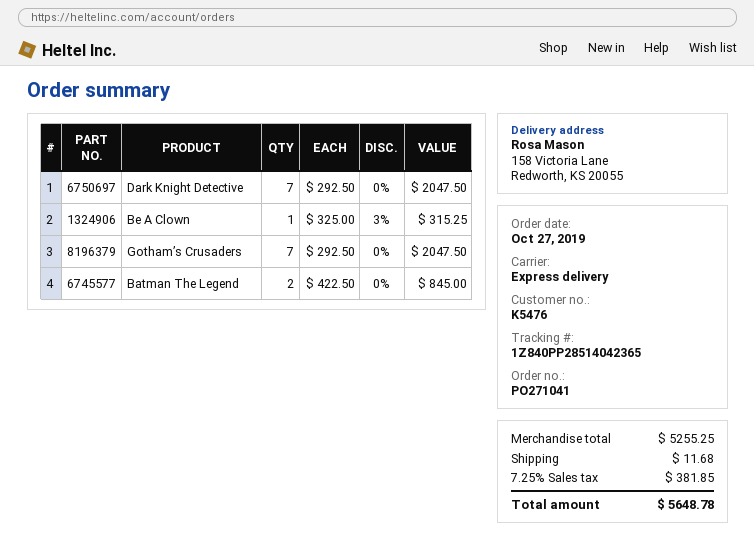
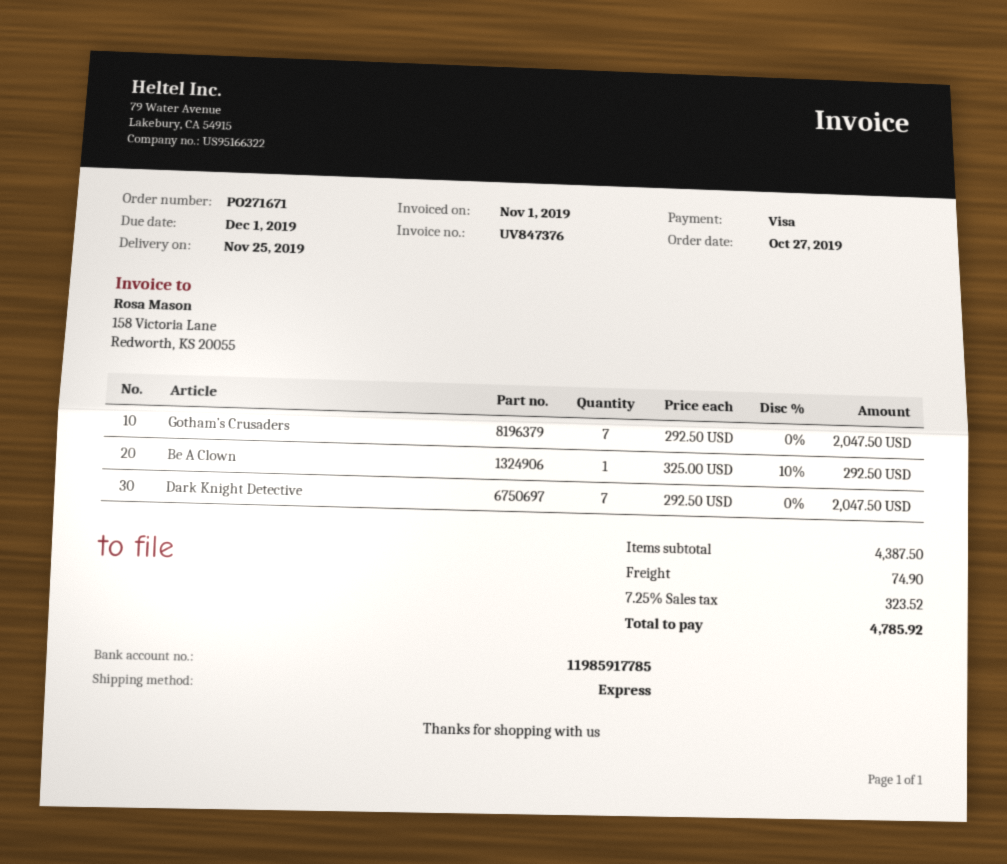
order number: PO271041 -> PO271671
Be A Clown: 1 x 325.00 - 3% = 315.25 -> 1 x 325.00 - 10% = 292.50
Batman The Legend: 2 x 422.50 = 845.00 -> none
subtotal: 5255.25 -> 4387.50
shipping: 11.68 -> 74.90
tax: 7.25% = 381.85 -> 7.25% = 323.52
total: 5648.78 -> 4785.92

